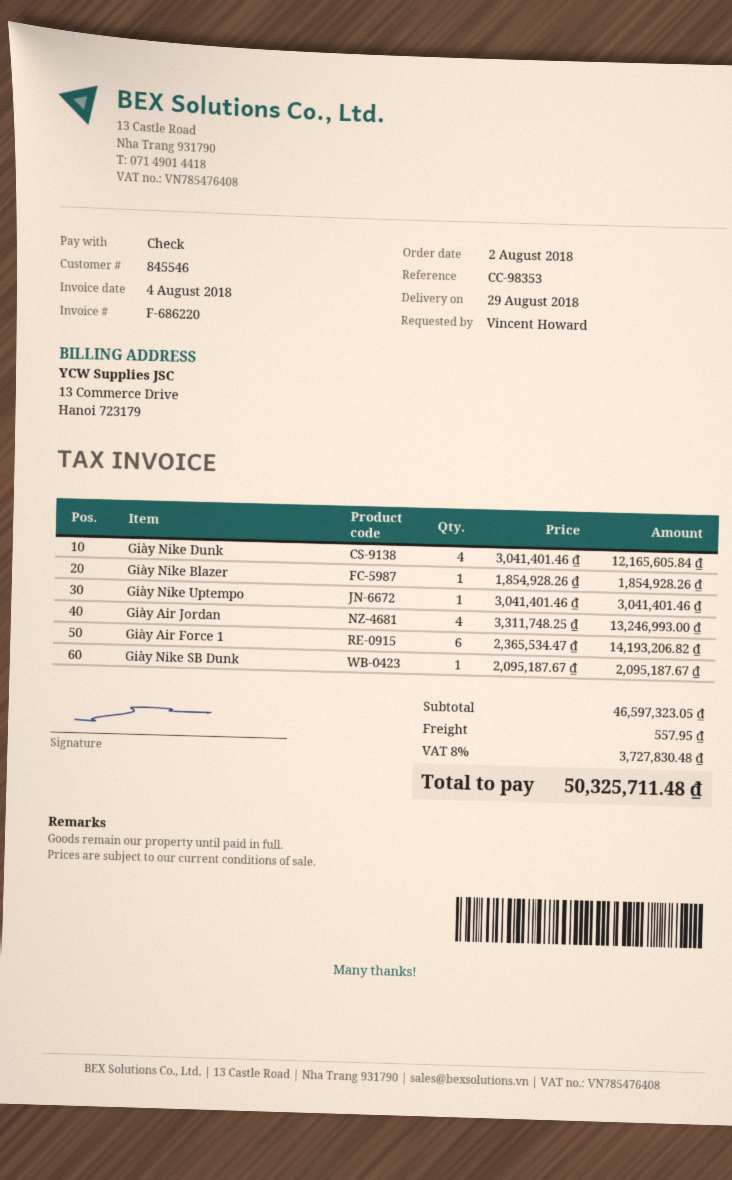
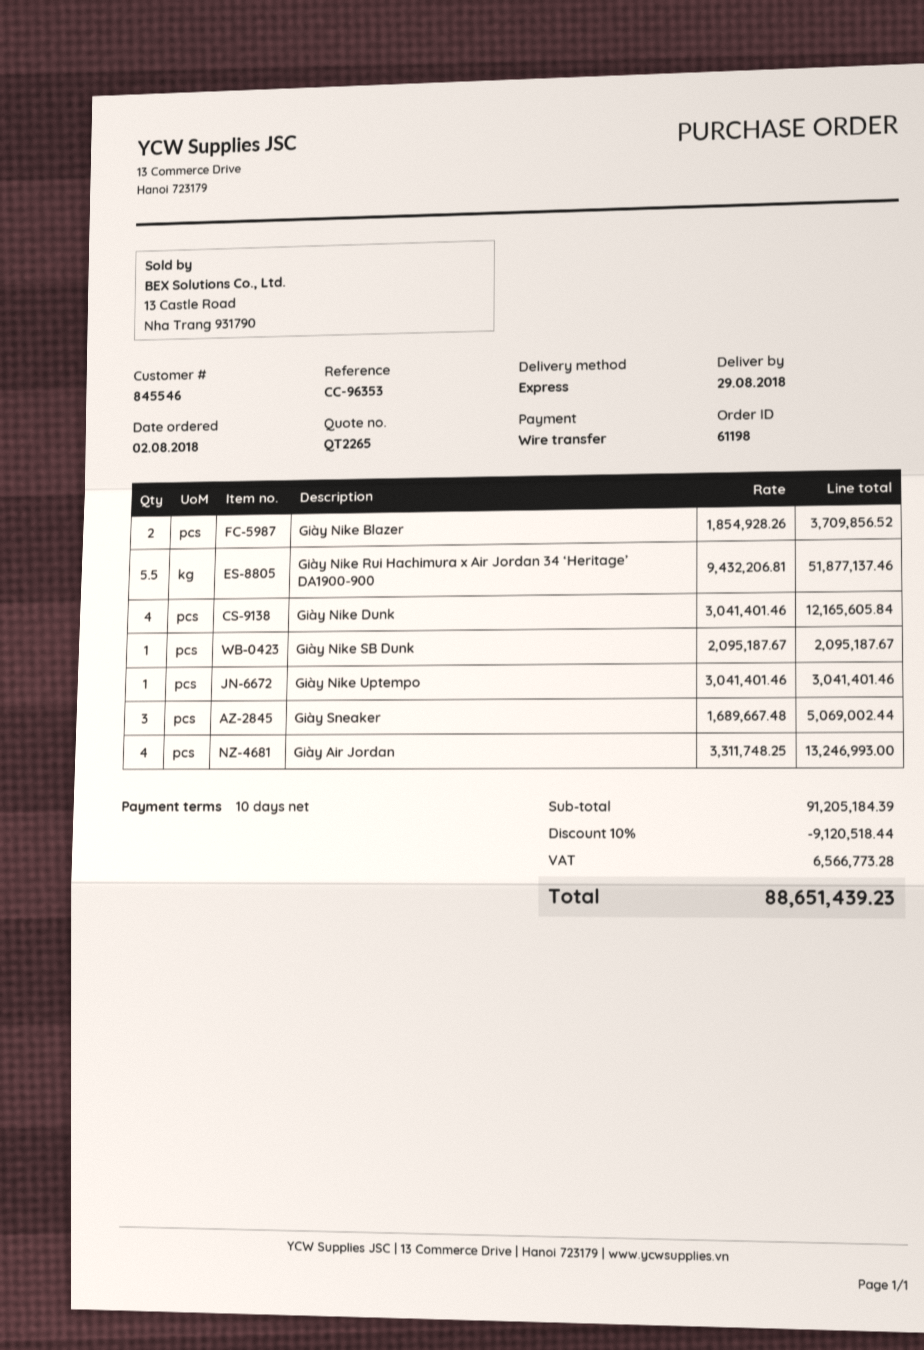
reference: CC-98353 -> CC-96353
payment method: cheque -> bank transfer
Giày Nike Blazer: 1 x 1854928.26 = 1854928.26 -> 2 x 1854928.26 = 3709856.52
Giày Air Force 1: 6 x 2365534.47 = 14193206.82 -> none
Giày Nike Rui Hachimura x Air Jordan 34 ‘Heritage’ DA1900-900: none -> 5.5 x 9432206.81 = 51877137.46
Giày Sneaker: none -> 3 x 1689667.48 = 5069002.44
subtotal: 46597323.05 -> 91205184.39
discount: none -> 10% = 9120518.44
shipping: 557.95 -> none
tax: 3727830.48 -> 6566773.28
total: 50325711.48 -> 88651439.23

